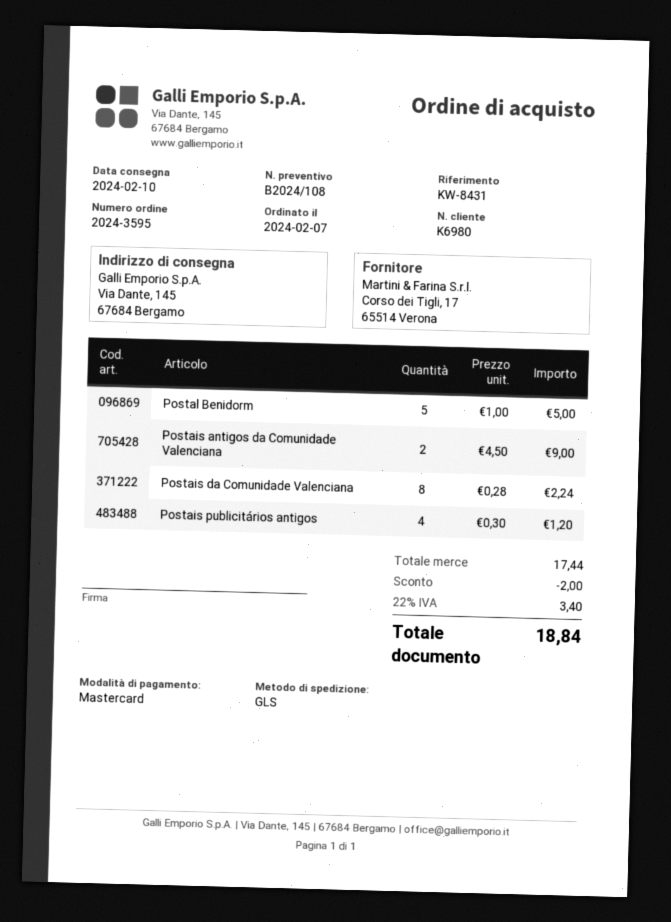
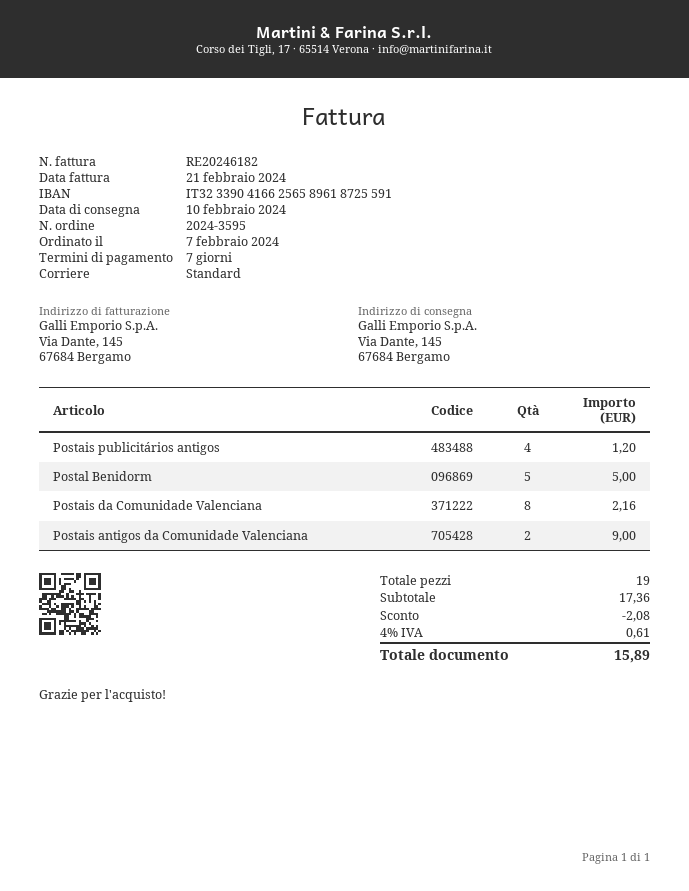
shipping method: GLS -> standard
Postais da Comunidade Valenciana: 8 for 2.24 -> 8 for 2.16
subtotal: 17.44 -> 17.36
discount: 2.00 -> 2.08
tax: 22% = 3.40 -> 4% = 0.61
total: 18.84 -> 15.89

